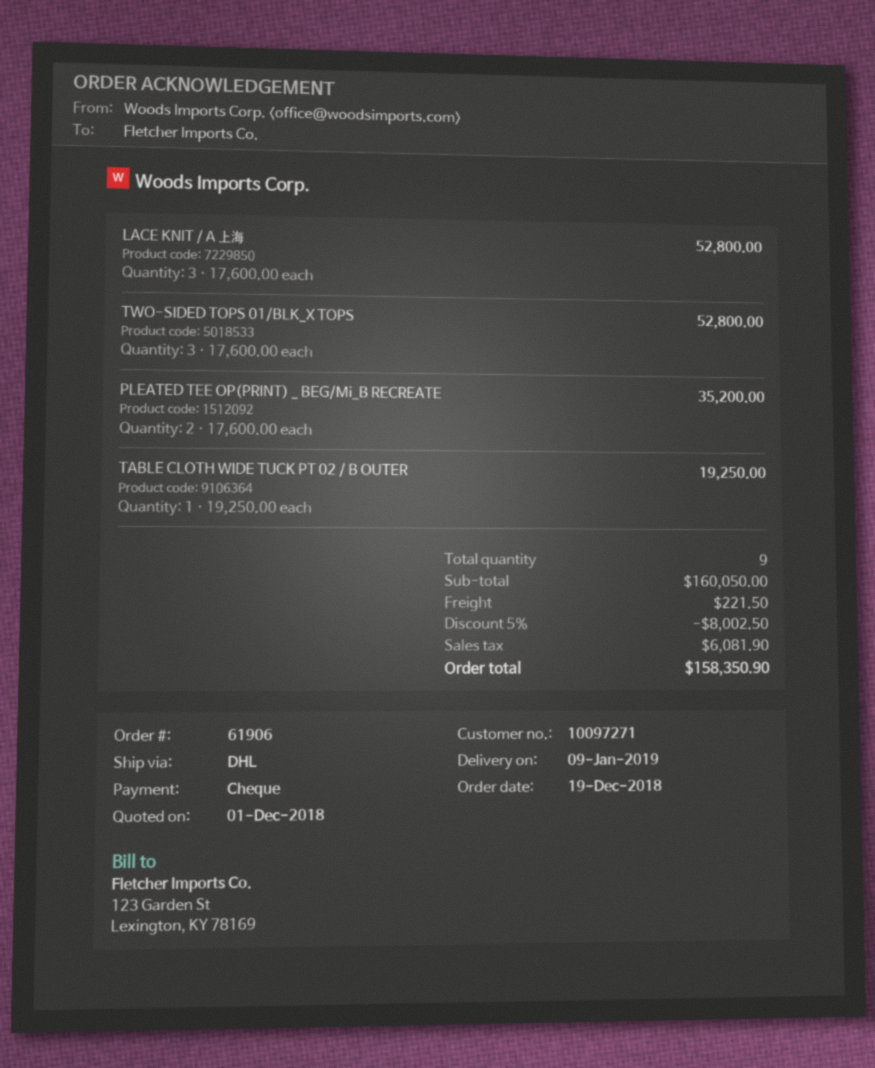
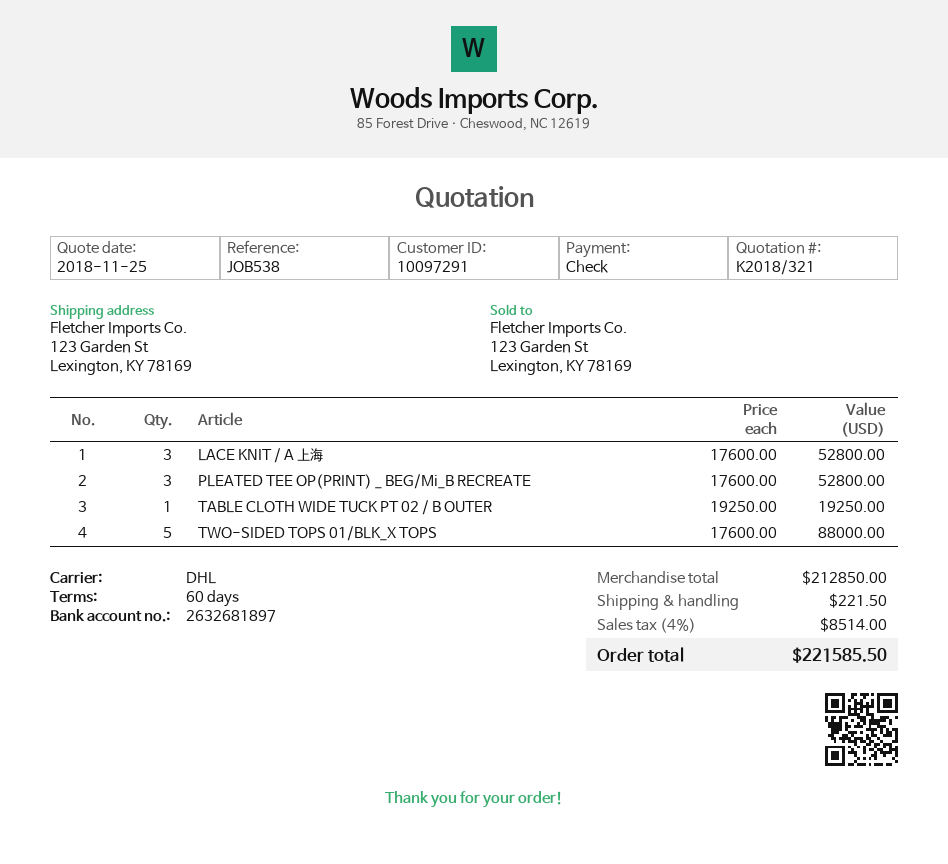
quote date: 2018-12-01 -> 2018-11-25
customer number: 10097271 -> 10097291
TWO-SIDED TOPS 01/BLK_X TOPS: 3 x 17600.00 = 52800.00 -> 5 x 17600.00 = 88000.00
PLEATED TEE OP(PRINT) _ BEG/Mi_B RECREATE: 2 x 17600.00 = 35200.00 -> 3 x 17600.00 = 52800.00
subtotal: 160050.00 -> 212850.00
discount: 5% = 8002.50 -> none
tax: 6081.90 -> 8514.00
total: 158350.90 -> 221585.50

